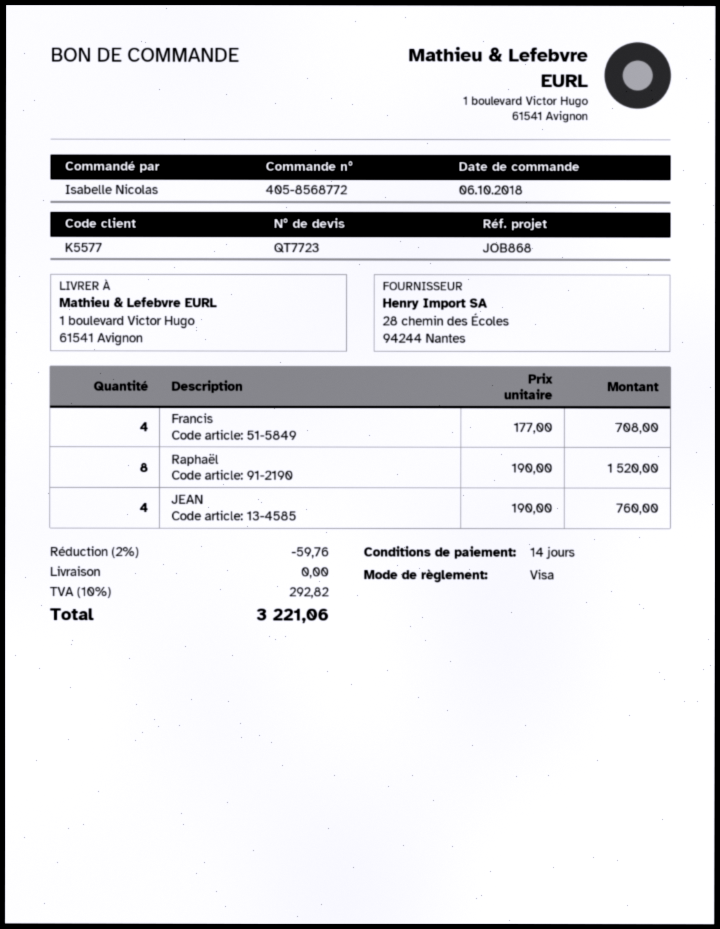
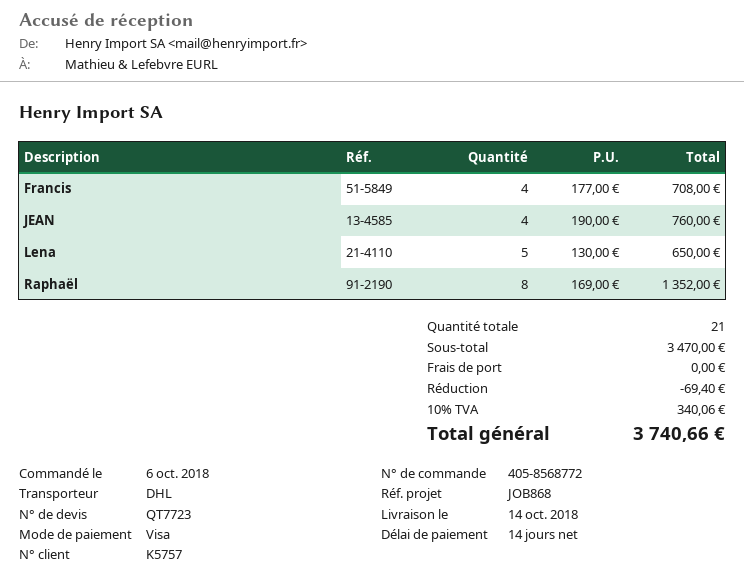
customer number: K5577 -> K5757
Raphaël: 8 x 190.00 = 1520.00 -> 8 x 169.00 = 1352.00
Lena: none -> 5 x 130.00 = 650.00
discount: 59.76 -> 69.40
tax: 10% = 292.82 -> 10% = 340.06
total: 3221.06 -> 3740.66

